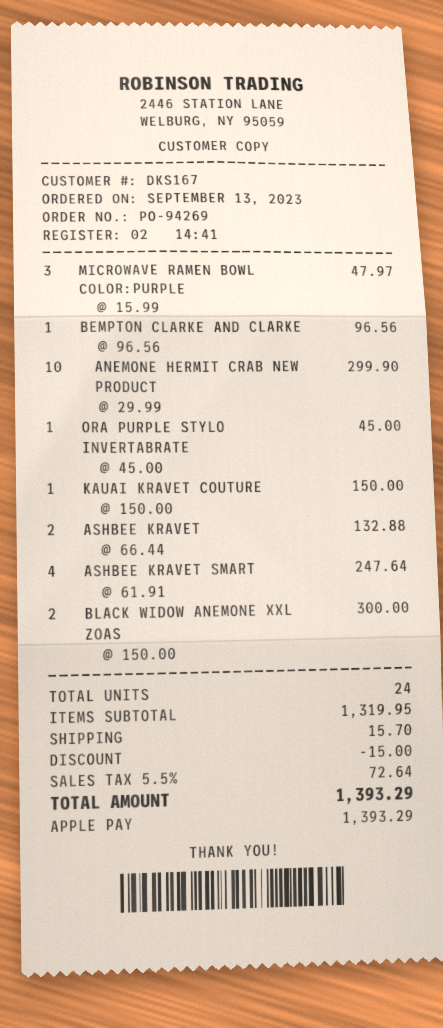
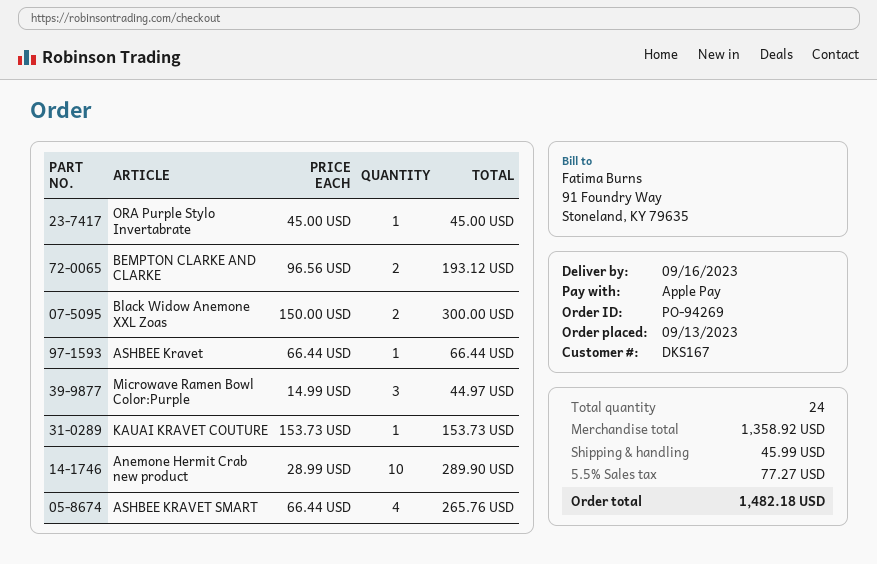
MICROWAVE RAMEN BOWL COLOR:PURPLE: 3 x 15.99 = 47.97 -> 3 x 14.99 = 44.97
BEMPTON CLARKE AND CLARKE: 1 x 96.56 = 96.56 -> 2 x 96.56 = 193.12
ANEMONE HERMIT CRAB NEW PRODUCT: 10 x 29.99 = 299.90 -> 10 x 28.99 = 289.90
KAUAI KRAVET COUTURE: 1 x 150.00 = 150.00 -> 1 x 153.73 = 153.73
ASHBEE KRAVET: 2 x 66.44 = 132.88 -> 1 x 66.44 = 66.44
ASHBEE KRAVET SMART: 4 x 61.91 = 247.64 -> 4 x 66.44 = 265.76
subtotal: 1319.95 -> 1358.92
discount: 15.00 -> none
shipping: 15.70 -> 45.99
tax: 5.5% = 72.64 -> 5.5% = 77.27
total: 1393.29 -> 1482.18

